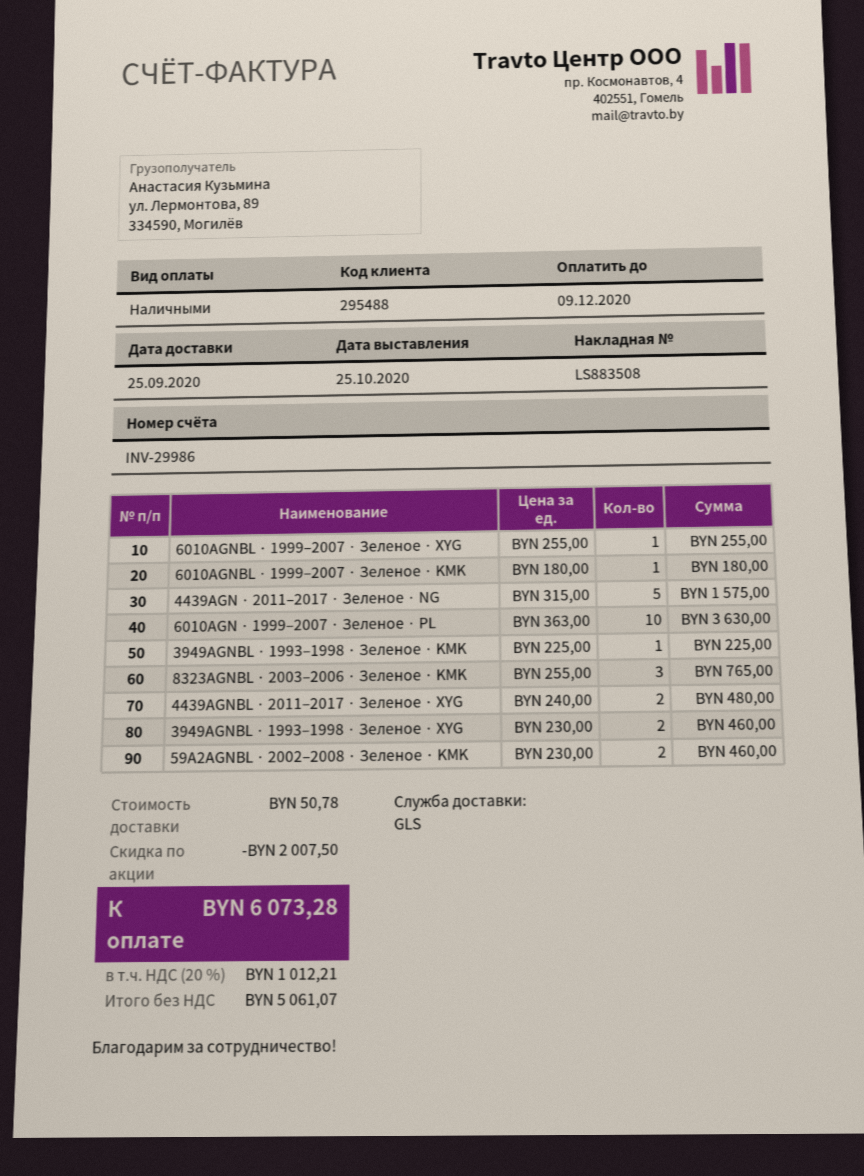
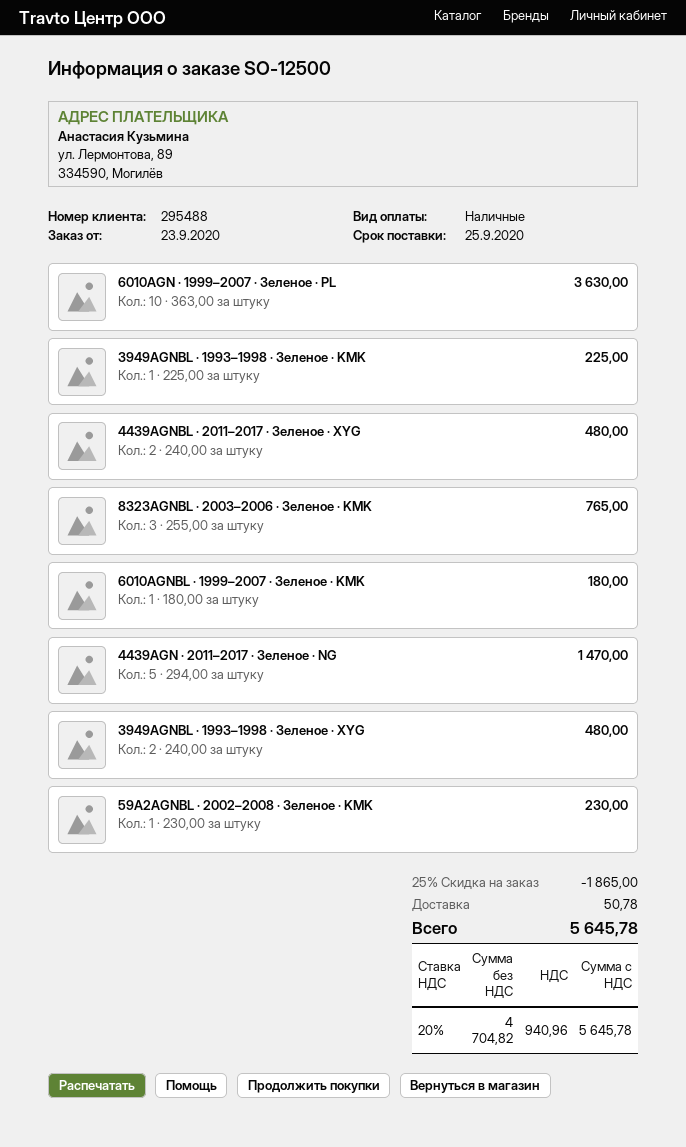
6010AGNBL · 1999–2007 · Зеленое · XYG: 1 x 255.00 = 255.00 -> none
4439AGN · 2011–2017 · Зеленое · NG: 5 x 315.00 = 1575.00 -> 5 x 294.00 = 1470.00
3949AGNBL · 1993–1998 · Зеленое · XYG: 2 x 230.00 = 460.00 -> 2 x 240.00 = 480.00
59A2AGNBL · 2002–2008 · Зеленое · KMK: 2 x 230.00 = 460.00 -> 1 x 230.00 = 230.00
discount: 2007.50 -> 1865.00
net: 5061.07 -> 4704.82
tax: 20% = 1012.21 -> 20% = 940.96
total: 6073.28 -> 5645.78

